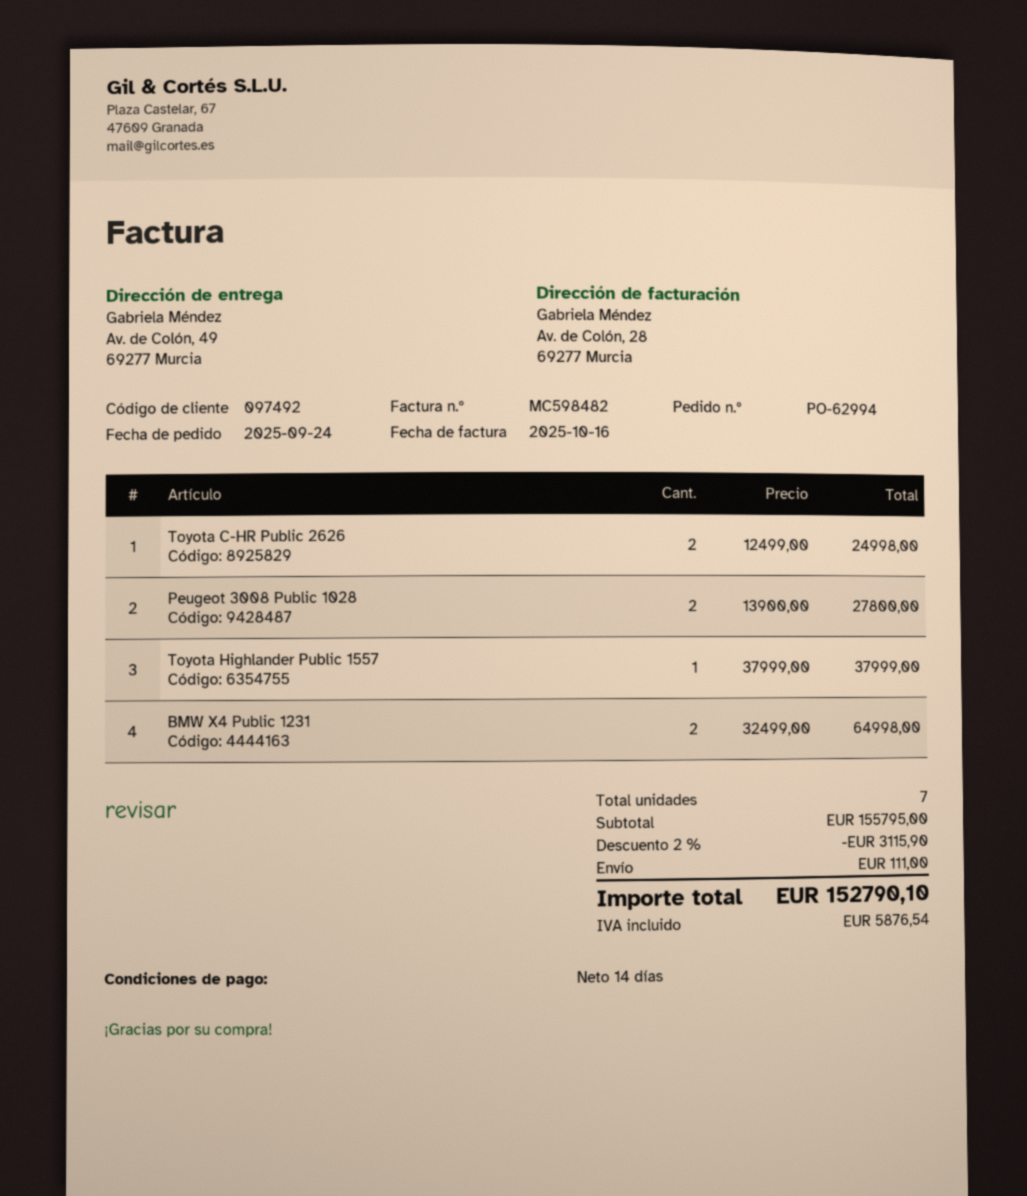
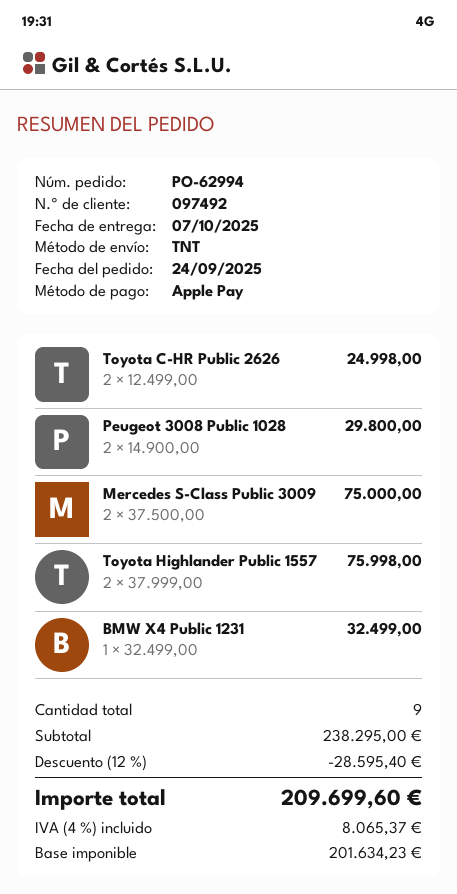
Peugeot 3008 Public 1028: 2 x 13900.00 = 27800.00 -> 2 x 14900.00 = 29800.00
Toyota Highlander Public 1557: 1 x 37999.00 = 37999.00 -> 2 x 37999.00 = 75998.00
BMW X4 Public 1231: 2 x 32499.00 = 64998.00 -> 1 x 32499.00 = 32499.00
Mercedes S-Class Public 3009: none -> 2 x 37500.00 = 75000.00
total quantity: 7 -> 9
subtotal: 155795.00 -> 238295.00
discount: 2% = 3115.90 -> 12% = 28595.40
shipping: 111.00 -> none
tax: 5876.54 -> 8065.37
total: 152790.10 -> 209699.60

